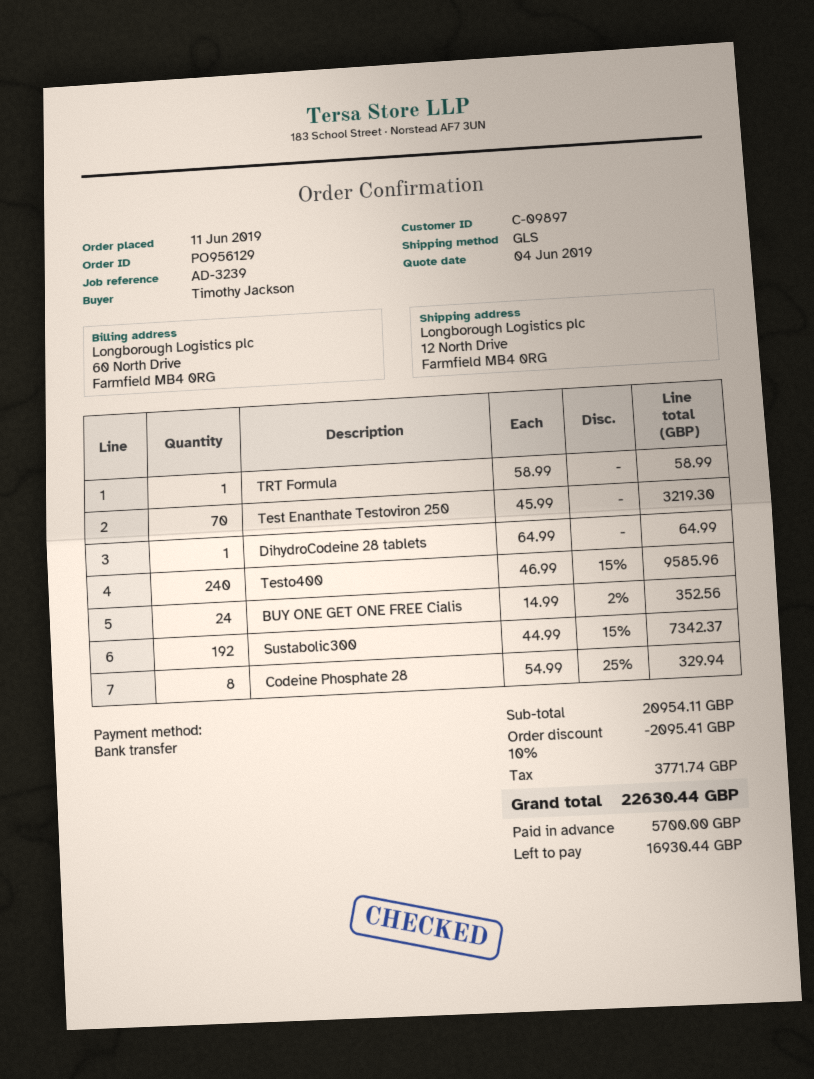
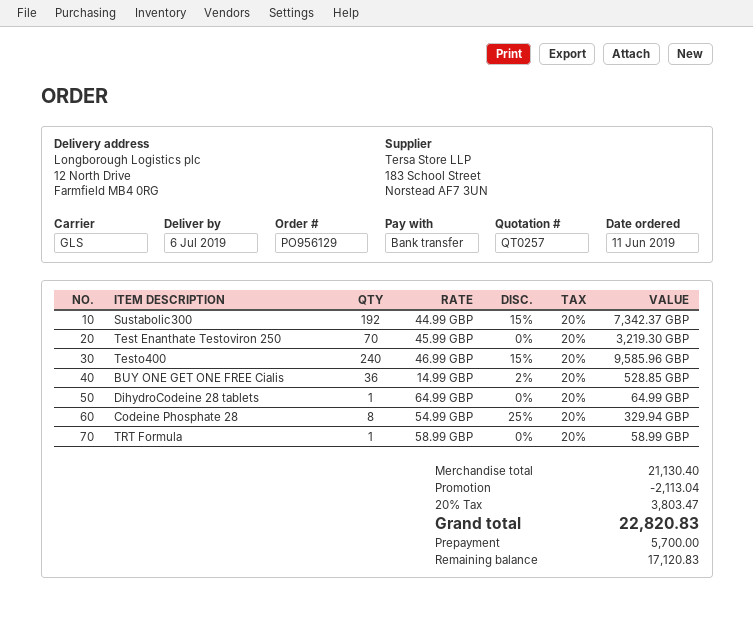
BUY ONE GET ONE FREE Cialis: 24 x 14.99 - 2% = 352.56 -> 36 x 14.99 - 2% = 528.85
subtotal: 20954.11 -> 21130.40
discount: 2095.41 -> 2113.04
tax: 3771.74 -> 3803.47
total: 22630.44 -> 22820.83
balance: 16930.44 -> 17120.83

